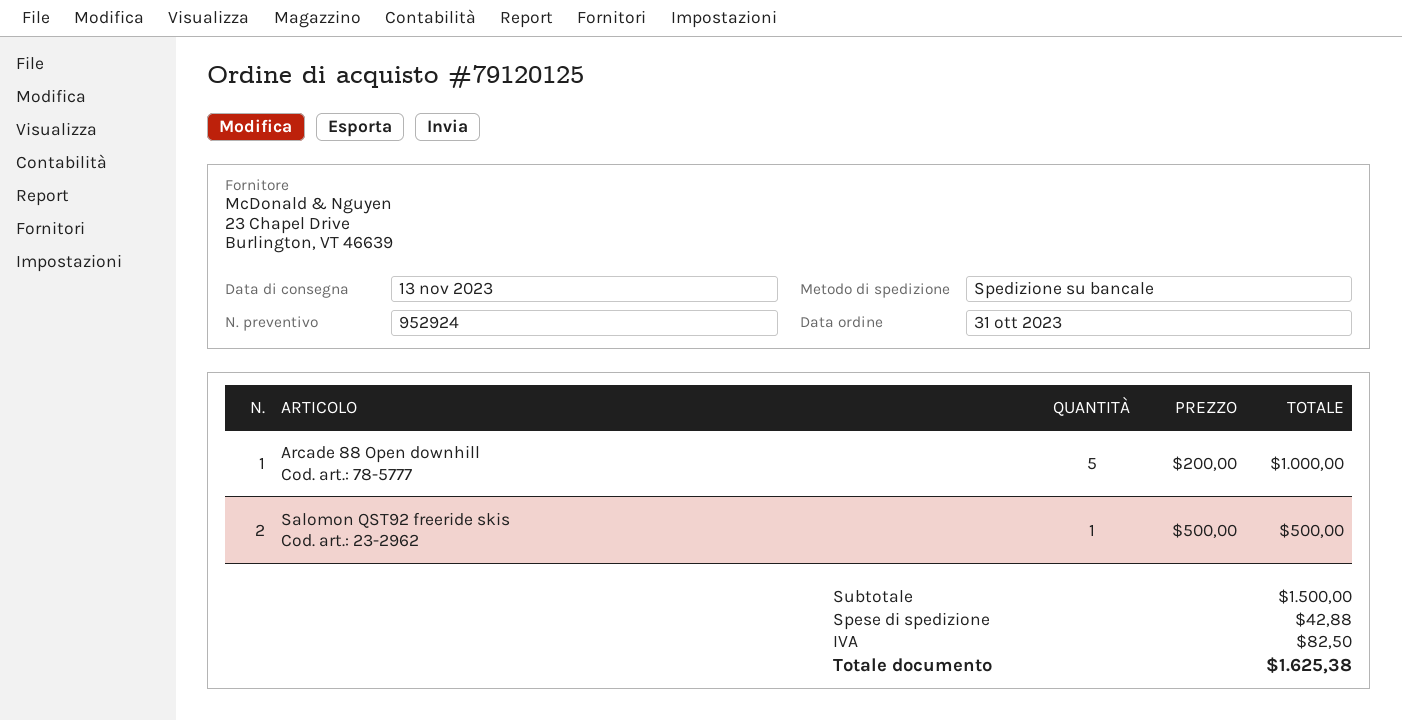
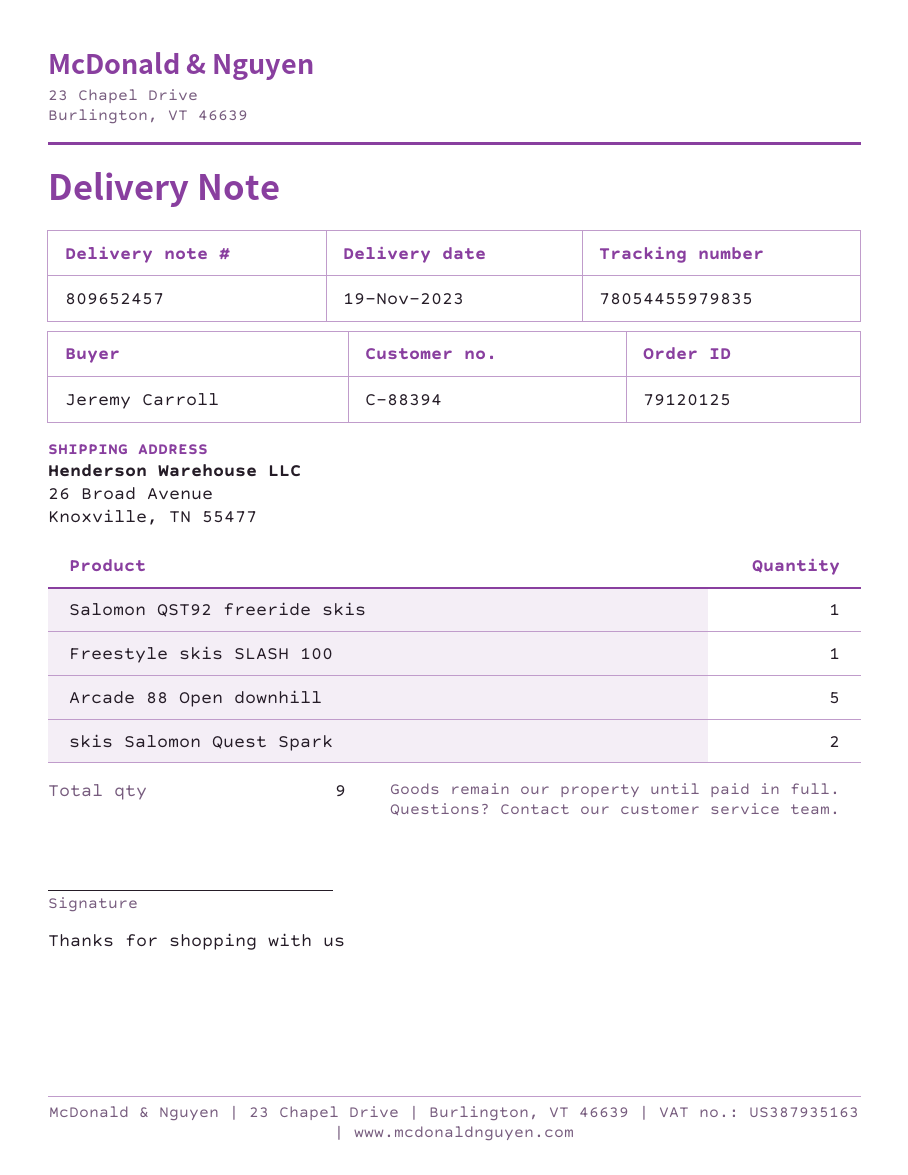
delivery date: 2023-11-13 -> 2023-11-19
Freestyle skis SLASH 100: none -> 1
skis Salomon Quest Spark: none -> 2

